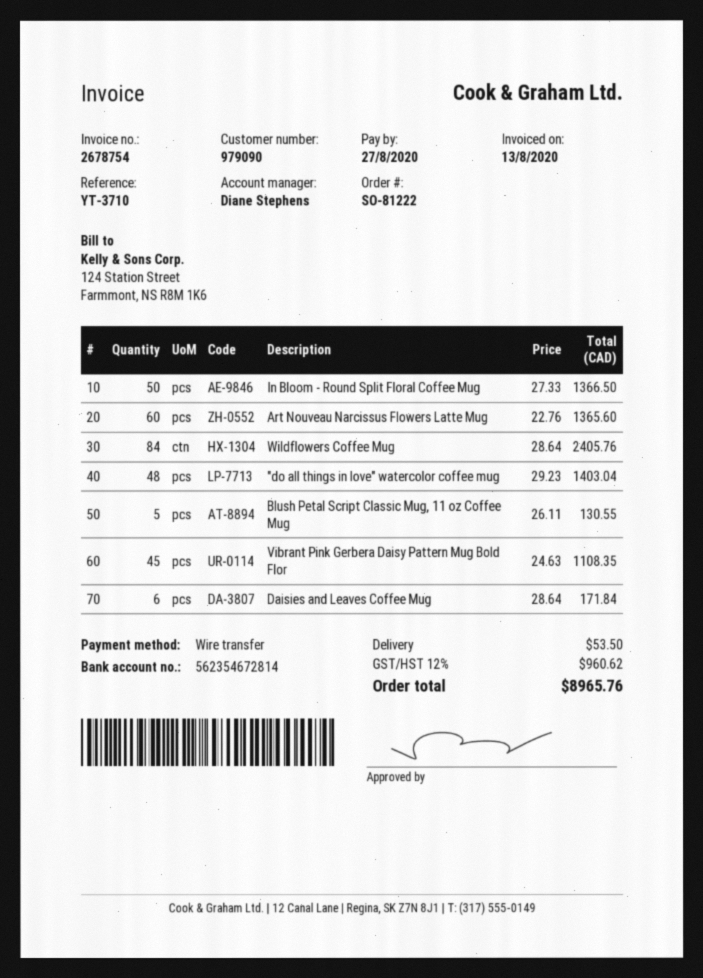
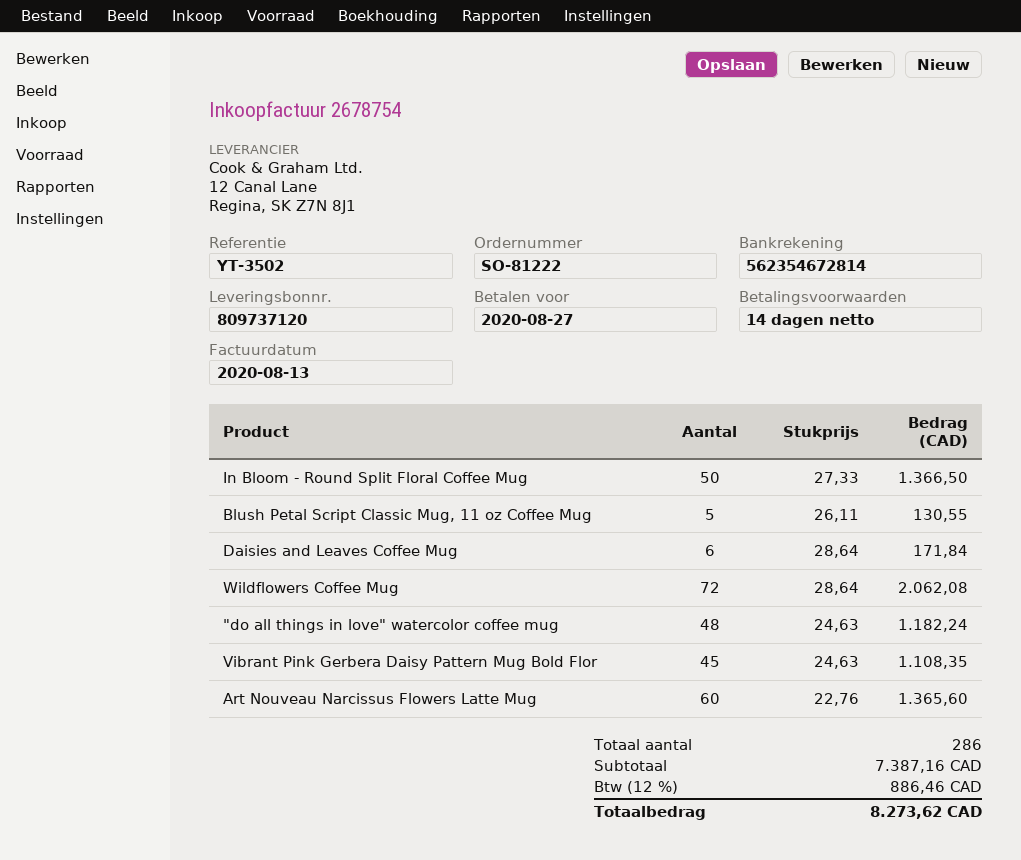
reference: YT-3710 -> YT-3502
Wildflowers Coffee Mug: 84 x 28.64 = 2405.76 -> 72 x 28.64 = 2062.08
"do all things in love" watercolor coffee mug: 48 x 29.23 = 1403.04 -> 48 x 24.63 = 1182.24
shipping: 53.50 -> none
tax: 12% = 960.62 -> 12% = 886.46
total: 8965.76 -> 8273.62

